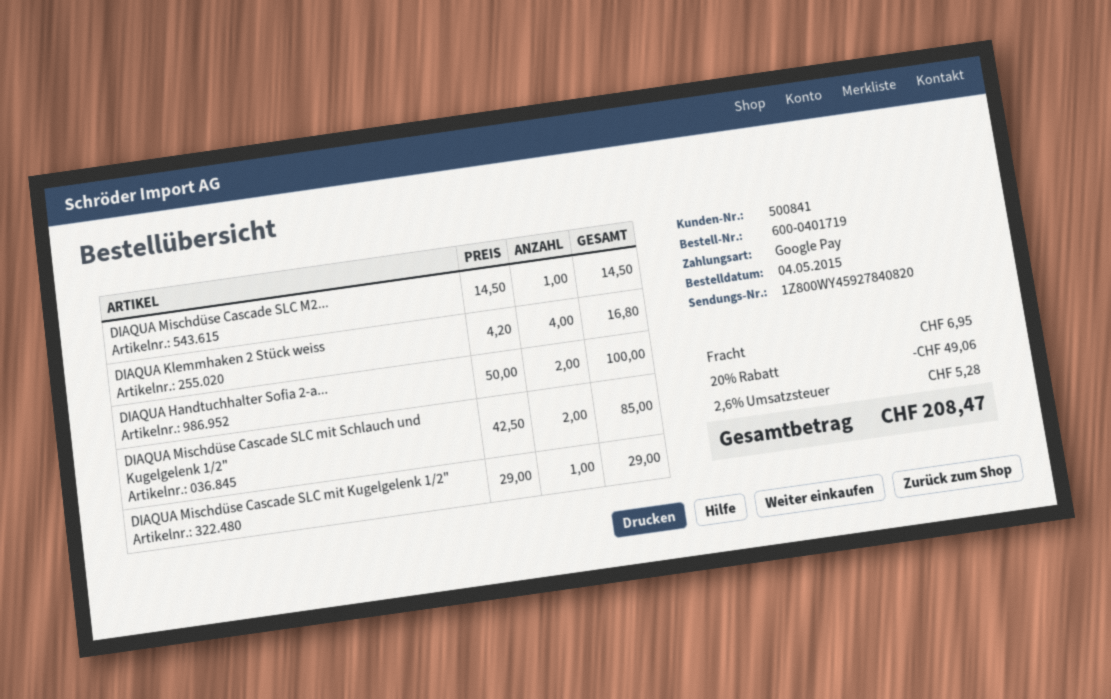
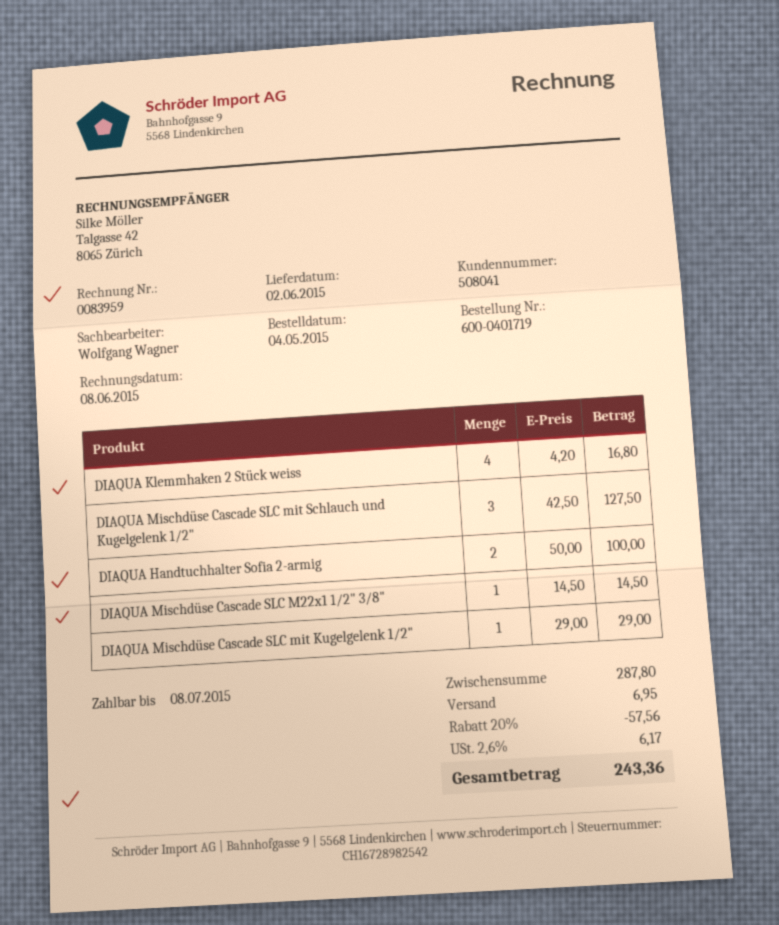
customer number: 500841 -> 508041
DIAQUA Mischdüse Cascade SLC mit Schlauch und Kugelgelenk 1/2": 2 x 42.50 = 85.00 -> 3 x 42.50 = 127.50
discount: 20% = 49.06 -> 20% = 57.56
tax: 2.6% = 5.28 -> 2.6% = 6.17
total: 208.47 -> 243.36

